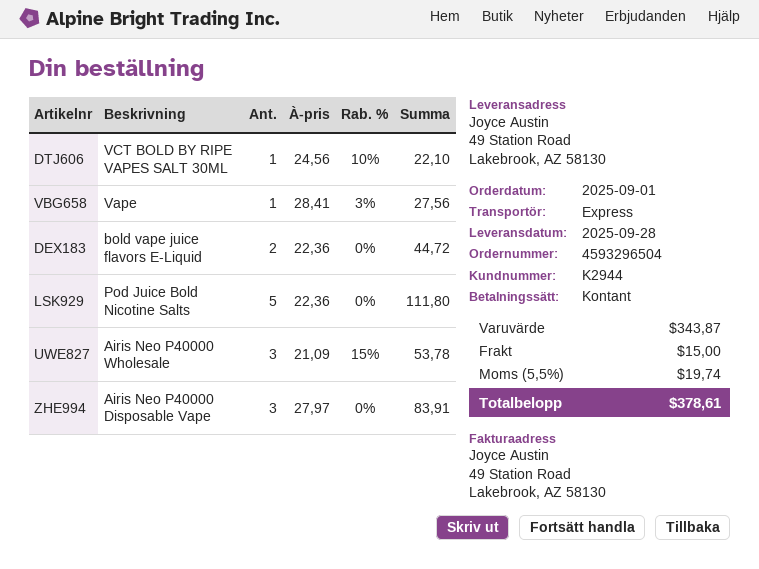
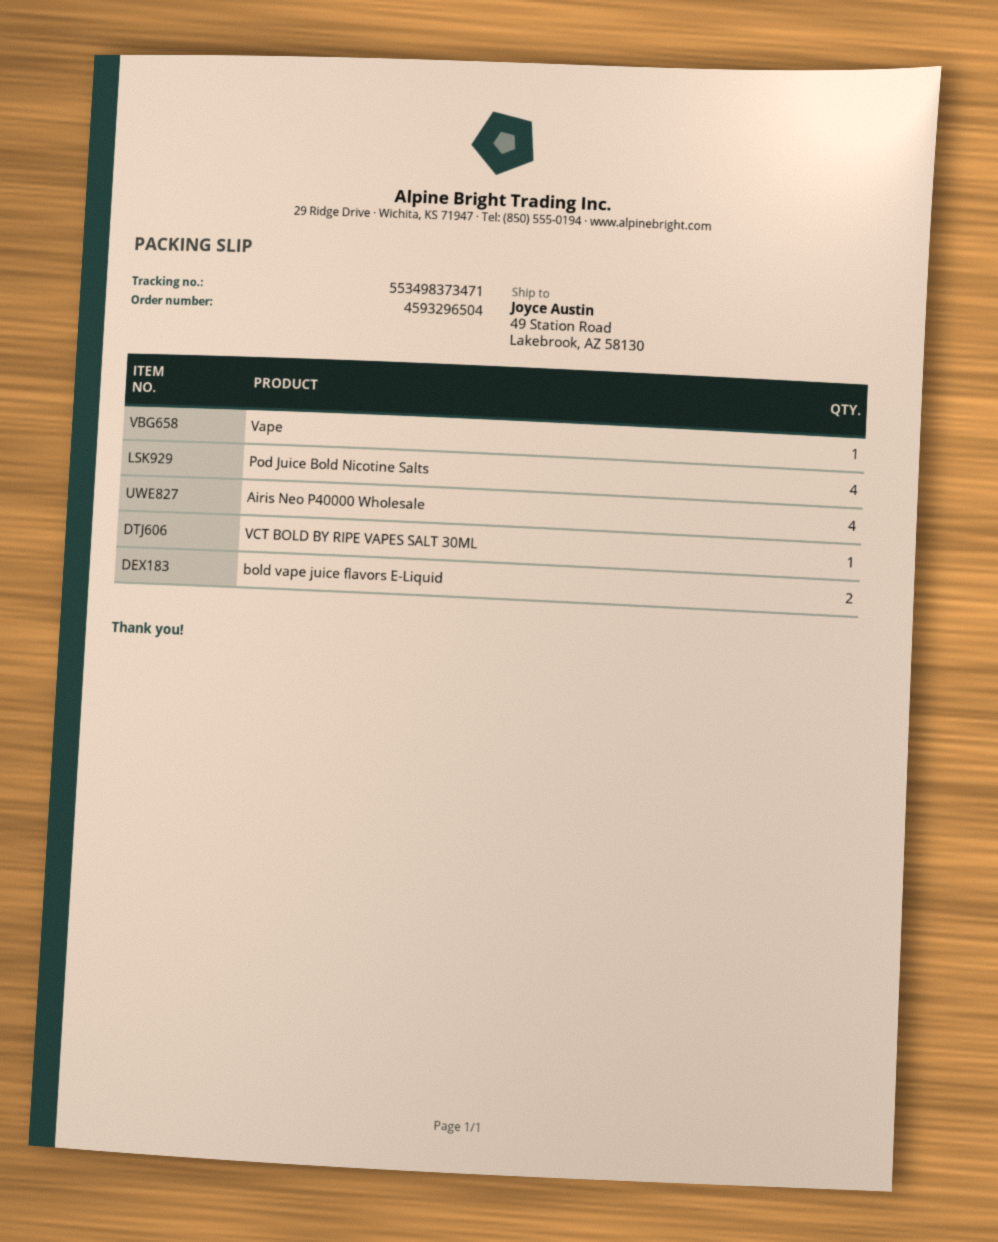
Pod Juice Bold Nicotine Salts: 5 -> 4
Airis Neo P40000 Wholesale: 3 -> 4
Airis Neo P40000 Disposable Vape: 3 -> none

